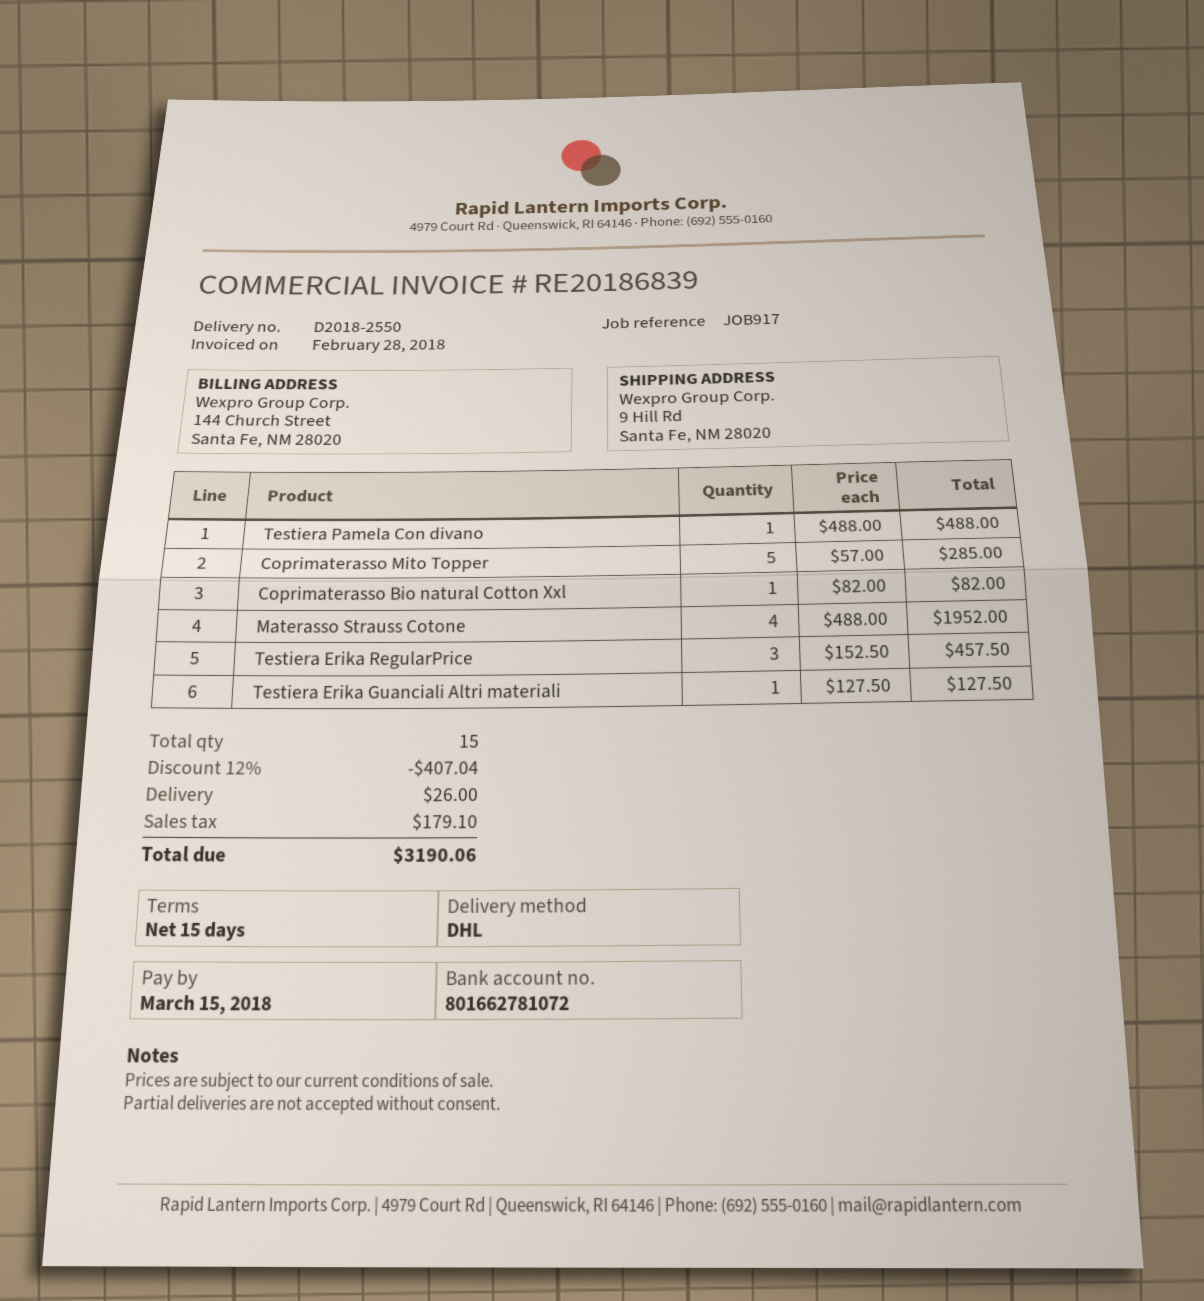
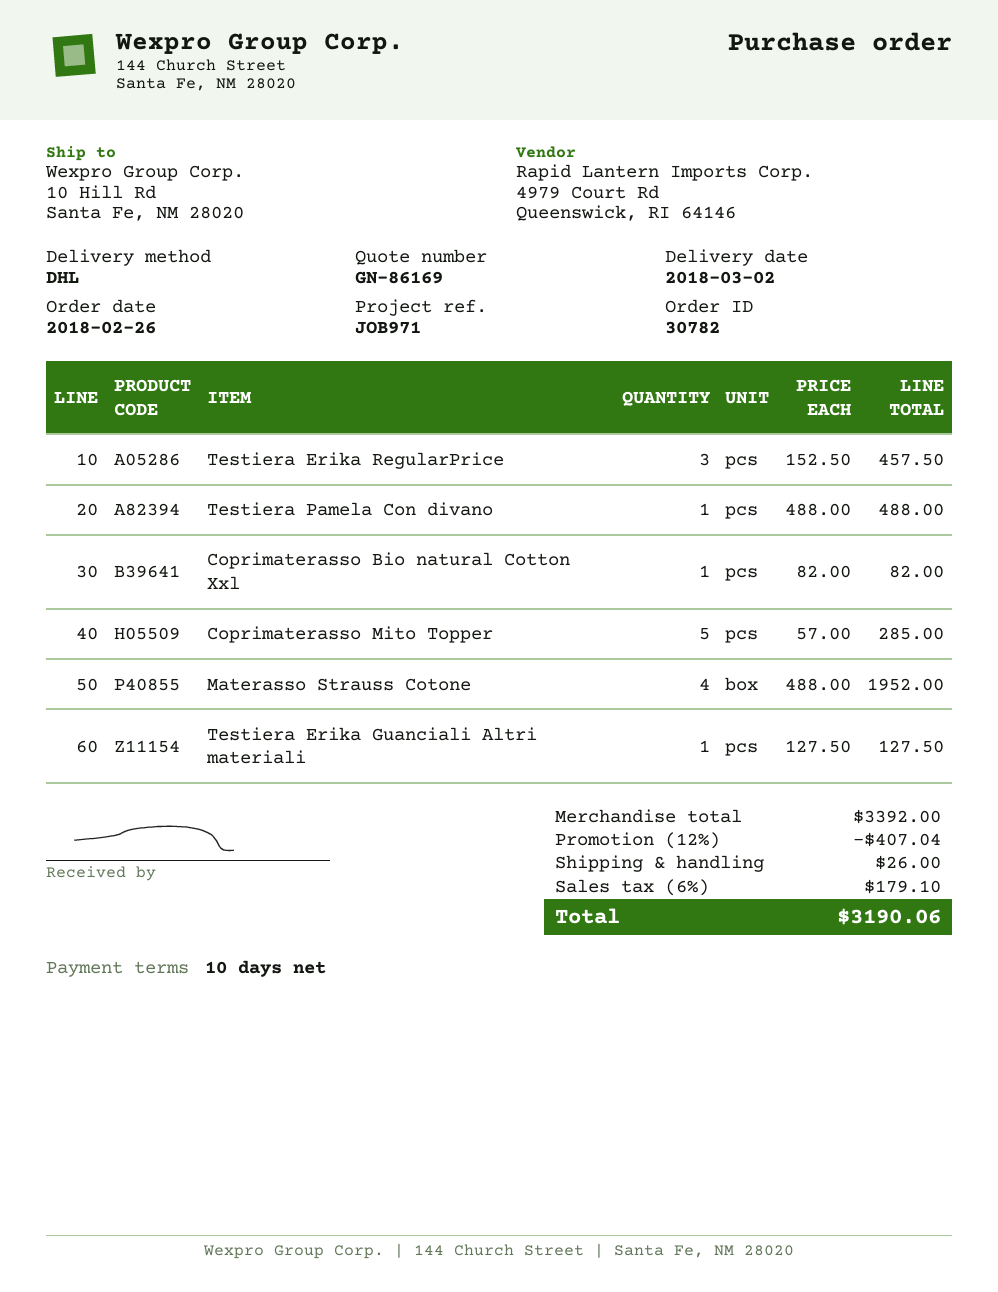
payment terms: 15 days -> 10 days
reference: JOB917 -> JOB971
ship to: 9 Hill Rd, Santa Fe, NM 28020 -> 10 Hill Rd, Santa Fe, NM 28020

